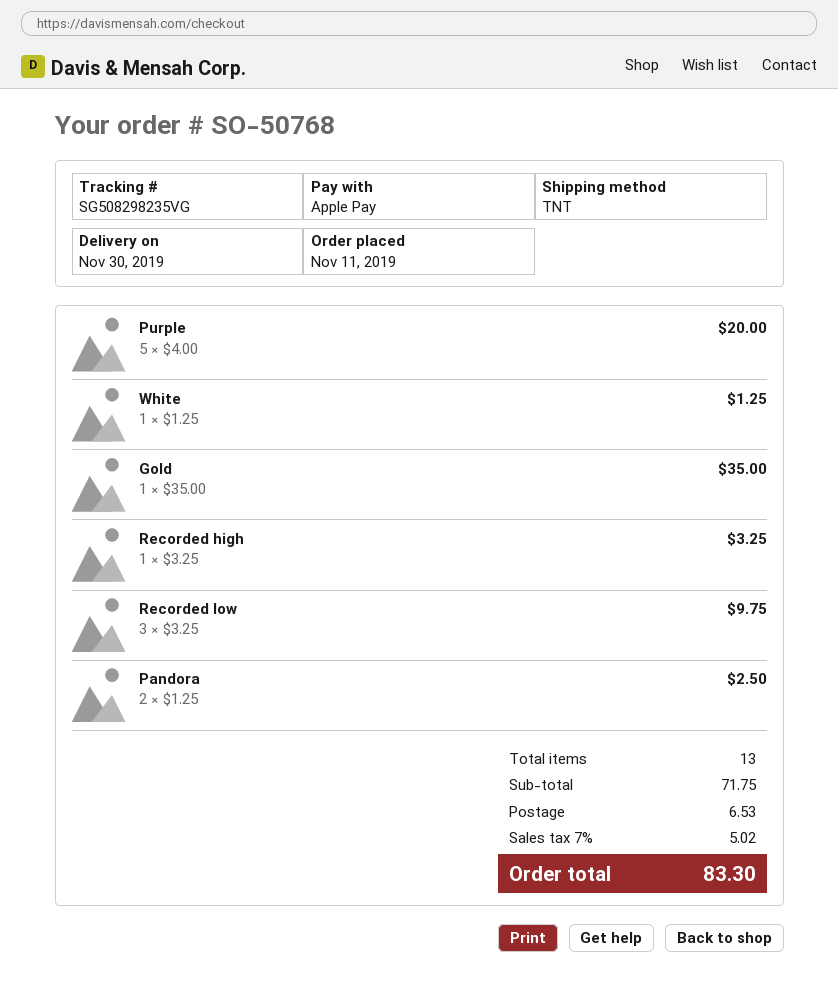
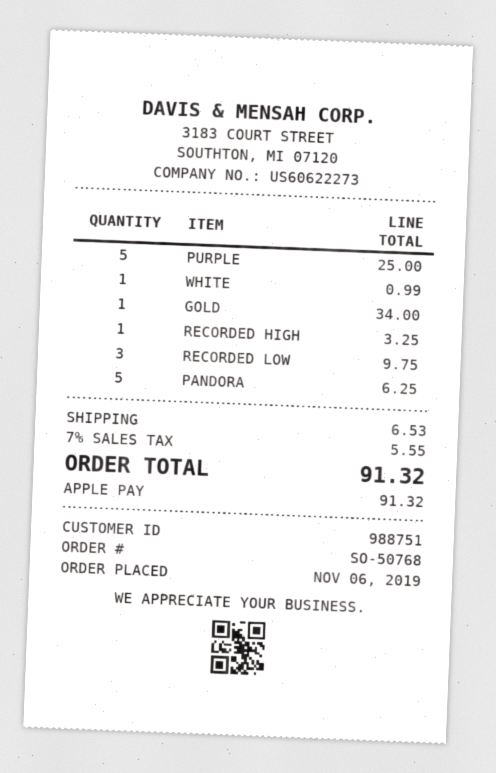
order date: 2019-11-11 -> 2019-11-06
Purple: 5 for 20.00 -> 5 for 25.00
White: 1 for 1.25 -> 1 for 0.99
Gold: 1 for 35.00 -> 1 for 34.00
Pandora: 2 for 2.50 -> 5 for 6.25
tax: 7% = 5.02 -> 7% = 5.55
total: 83.30 -> 91.32

